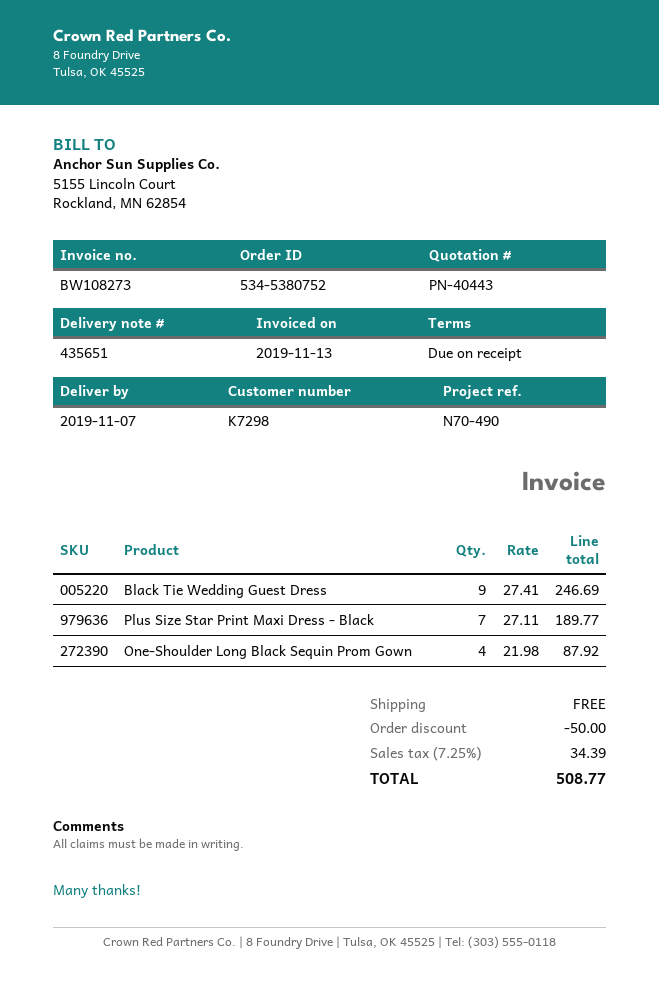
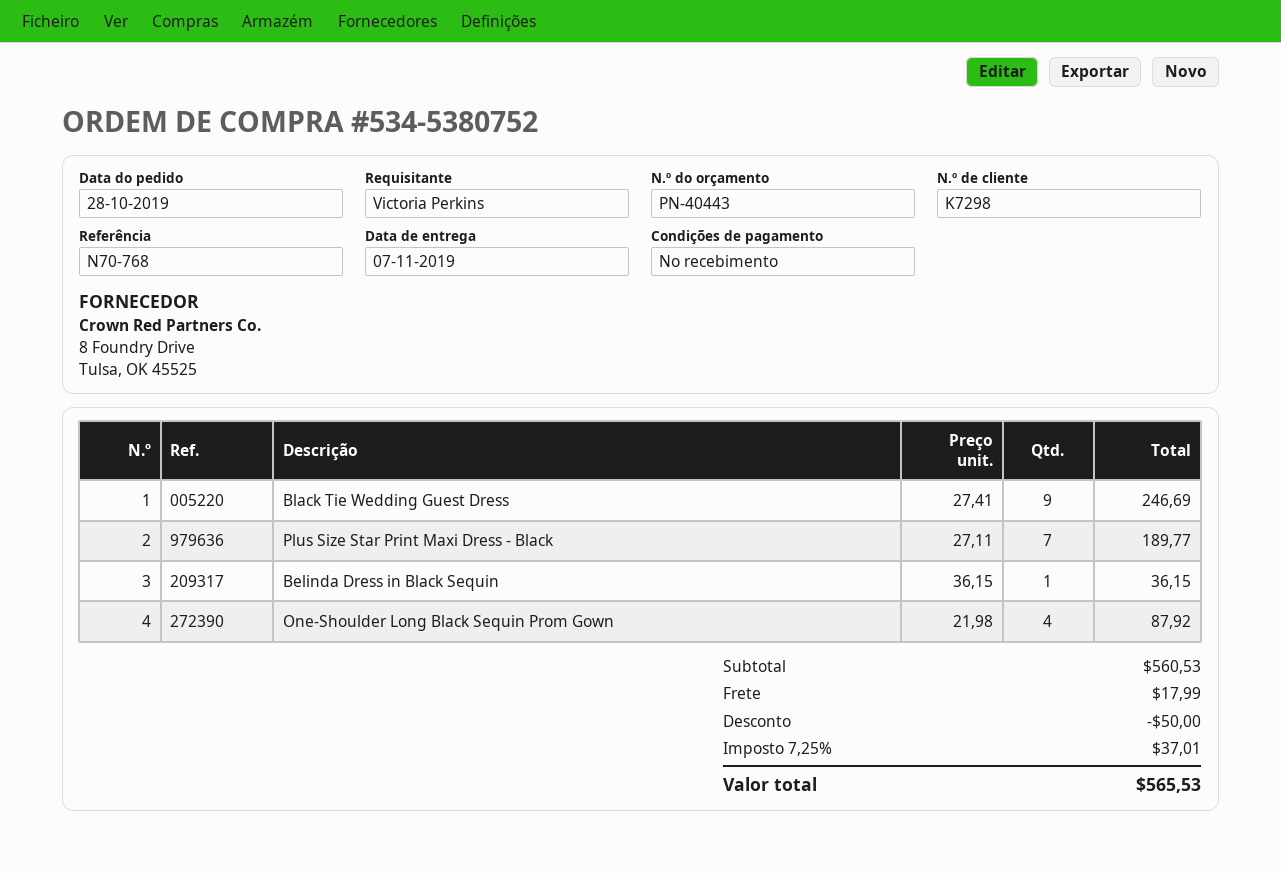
reference: N70-490 -> N70-768
Belinda Dress in Black Sequin: none -> 1 x 36.15 = 36.15
shipping: 0.00 -> 17.99
tax: 7.25% = 34.39 -> 7.25% = 37.01
total: 508.77 -> 565.53

